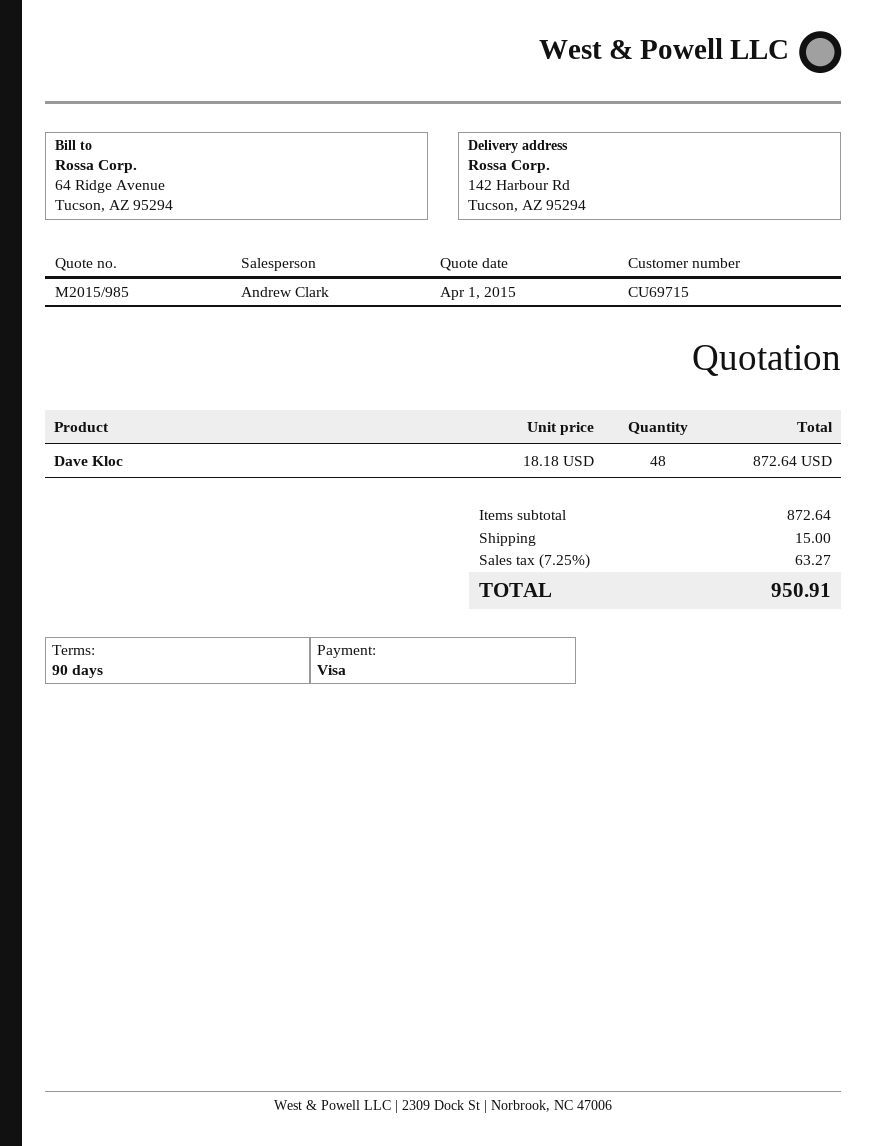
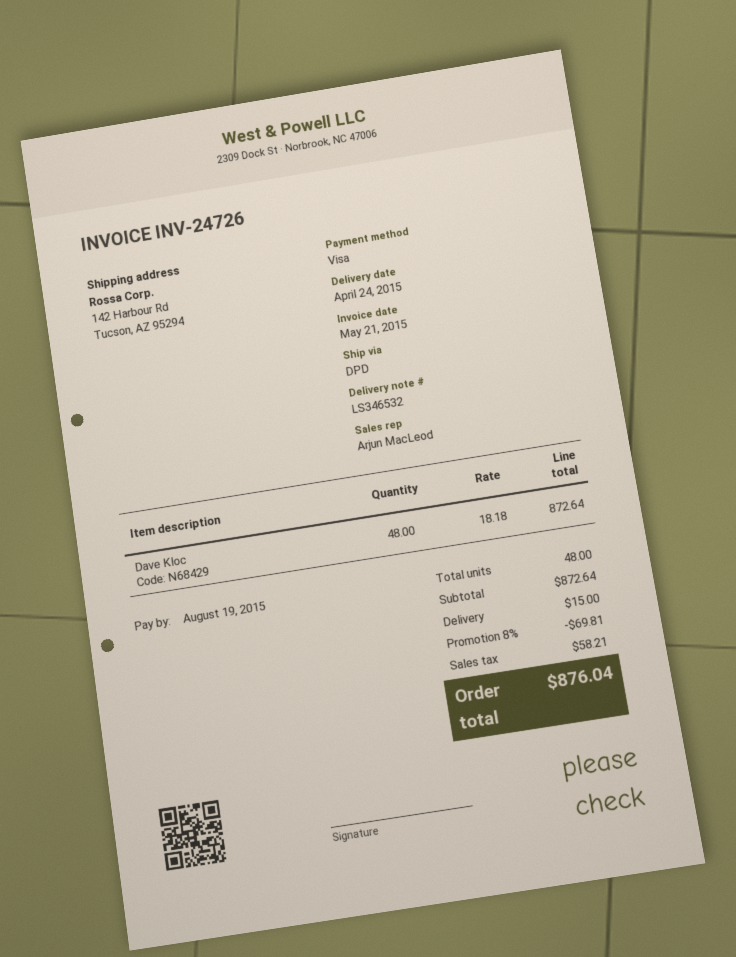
sales rep: Andrew Clark -> Arjun MacLeod
discount: none -> 8% = 69.81
tax: 63.27 -> 58.21
total: 950.91 -> 876.04

